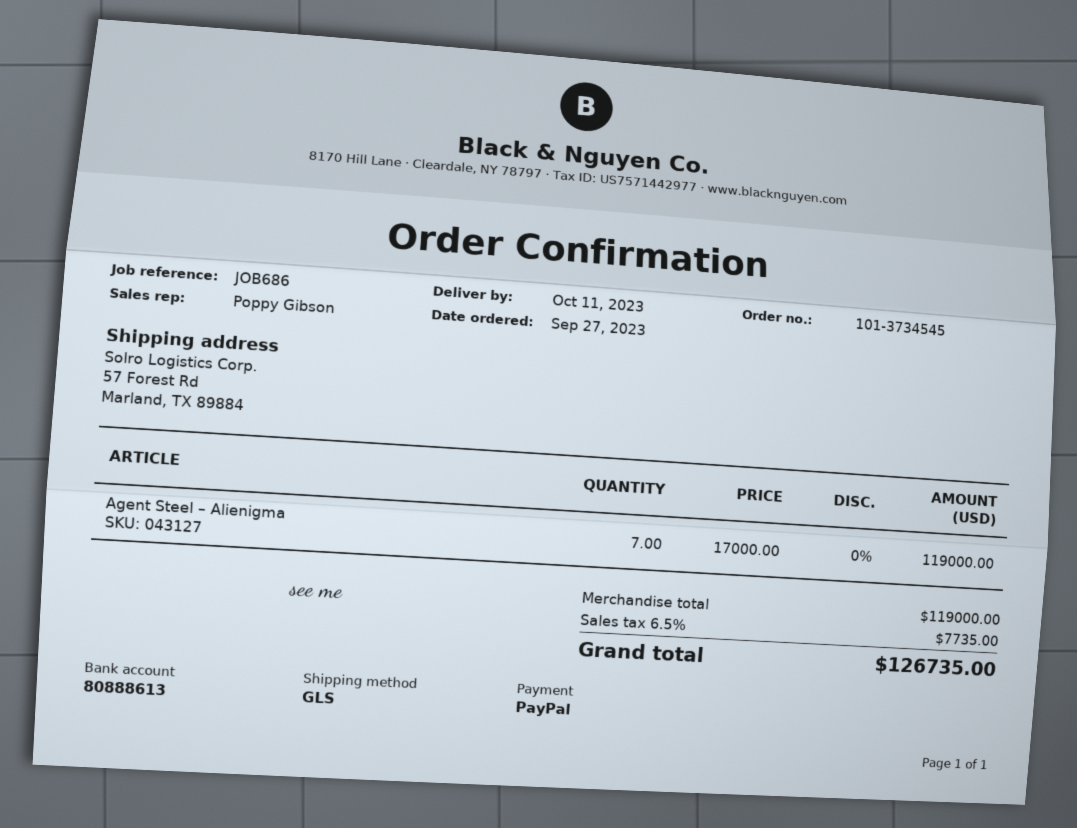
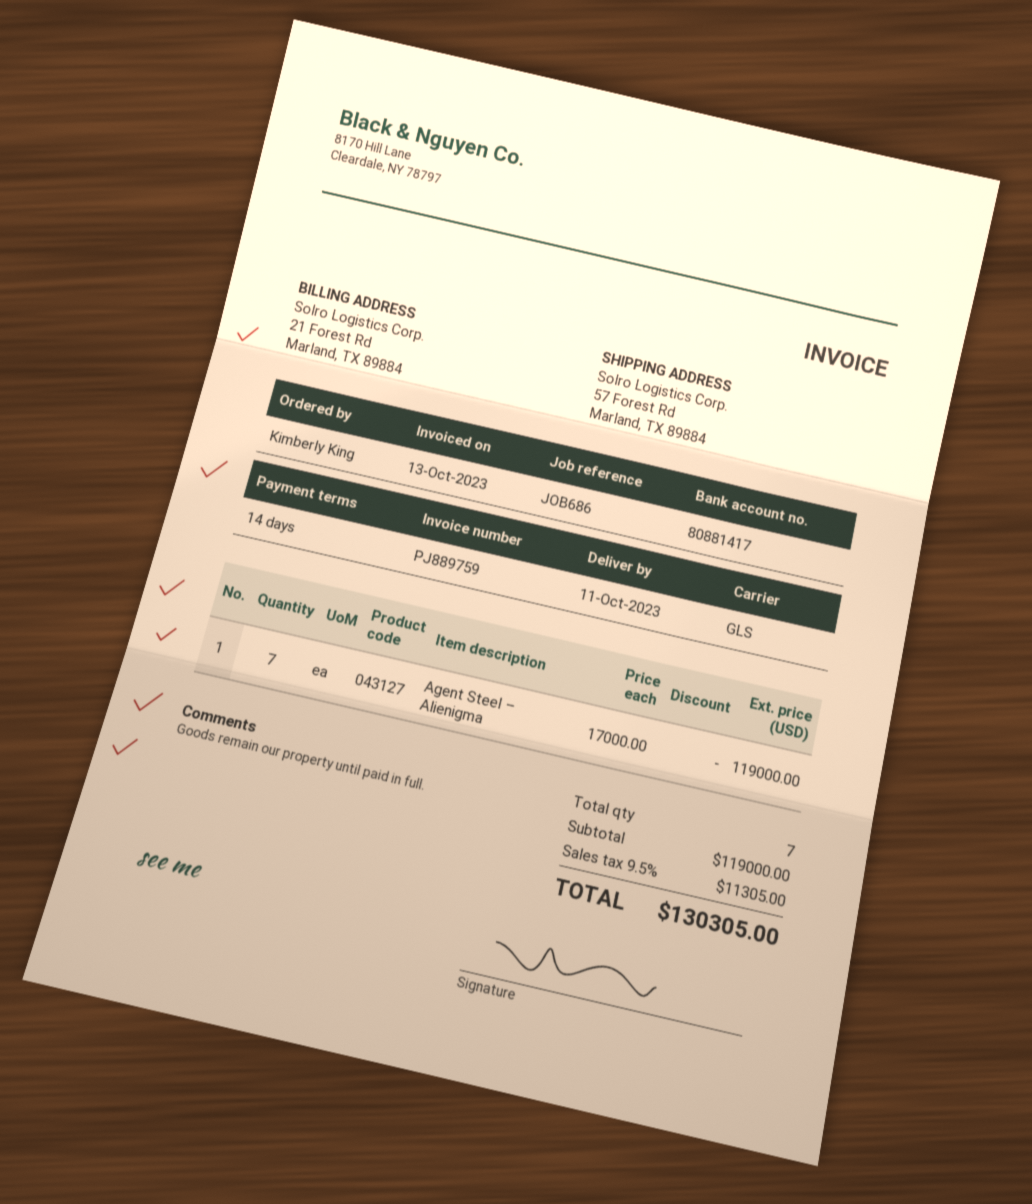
bank account: 80888613 -> 80881417
tax: 6.5% = 7735.00 -> 9.5% = 11305.00
total: 126735.00 -> 130305.00

